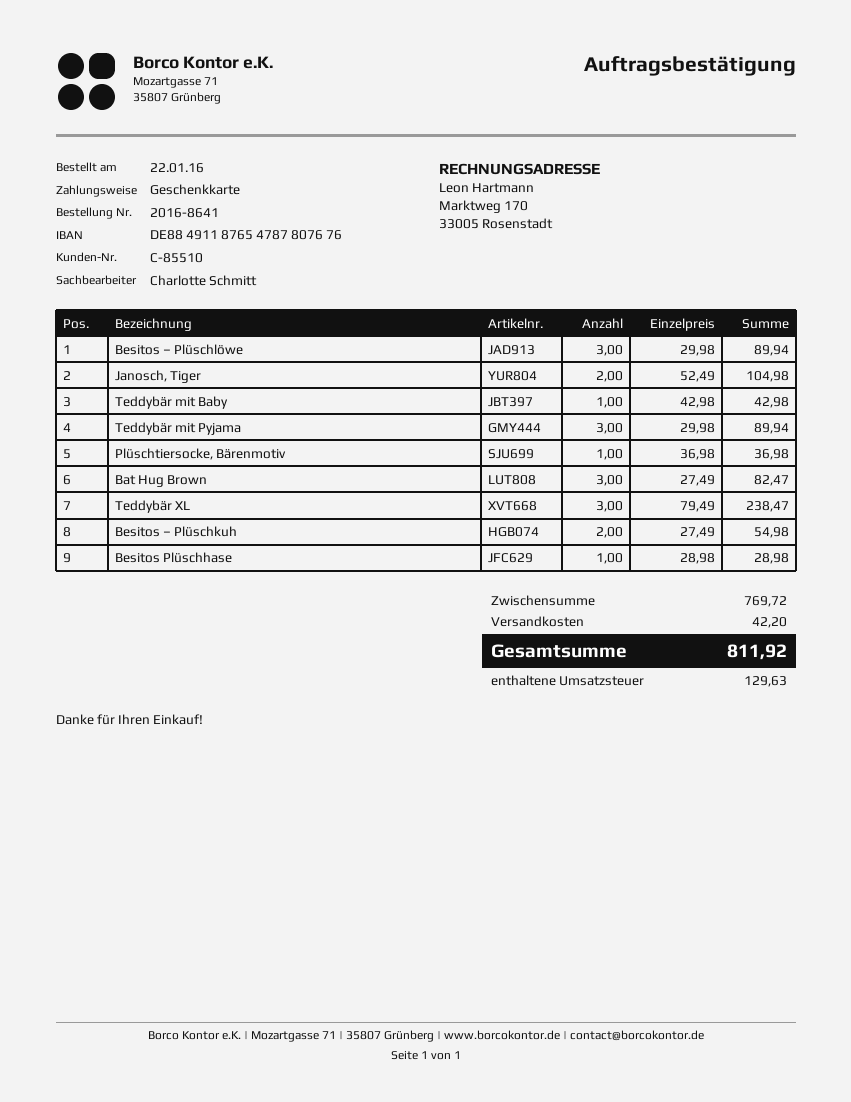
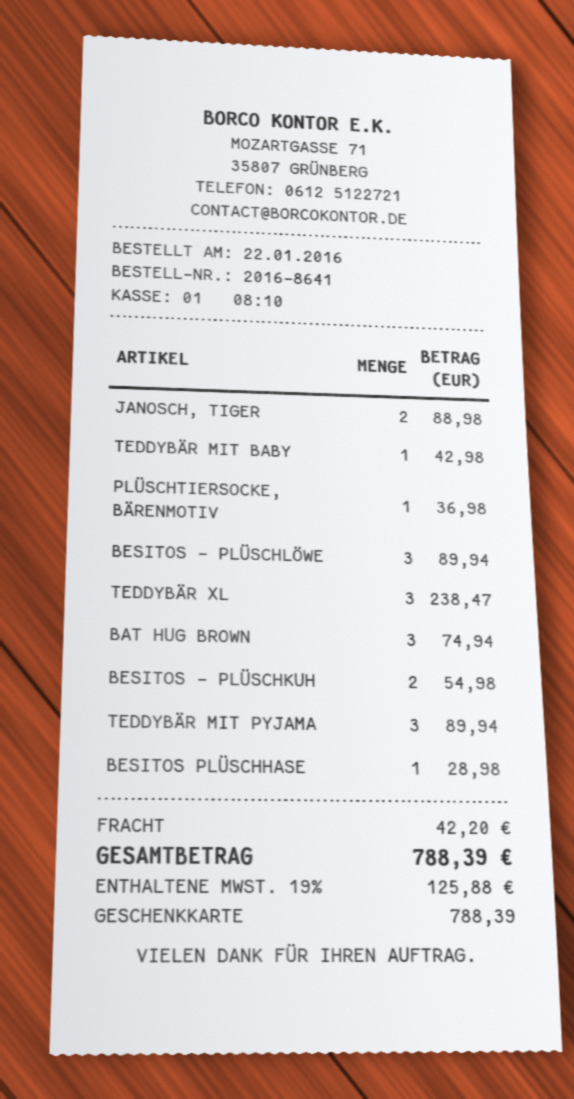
Janosch, Tiger: 2 for 104.98 -> 2 for 88.98
Bat Hug Brown: 3 for 82.47 -> 3 for 74.94
tax: 129.63 -> 125.88
total: 811.92 -> 788.39

